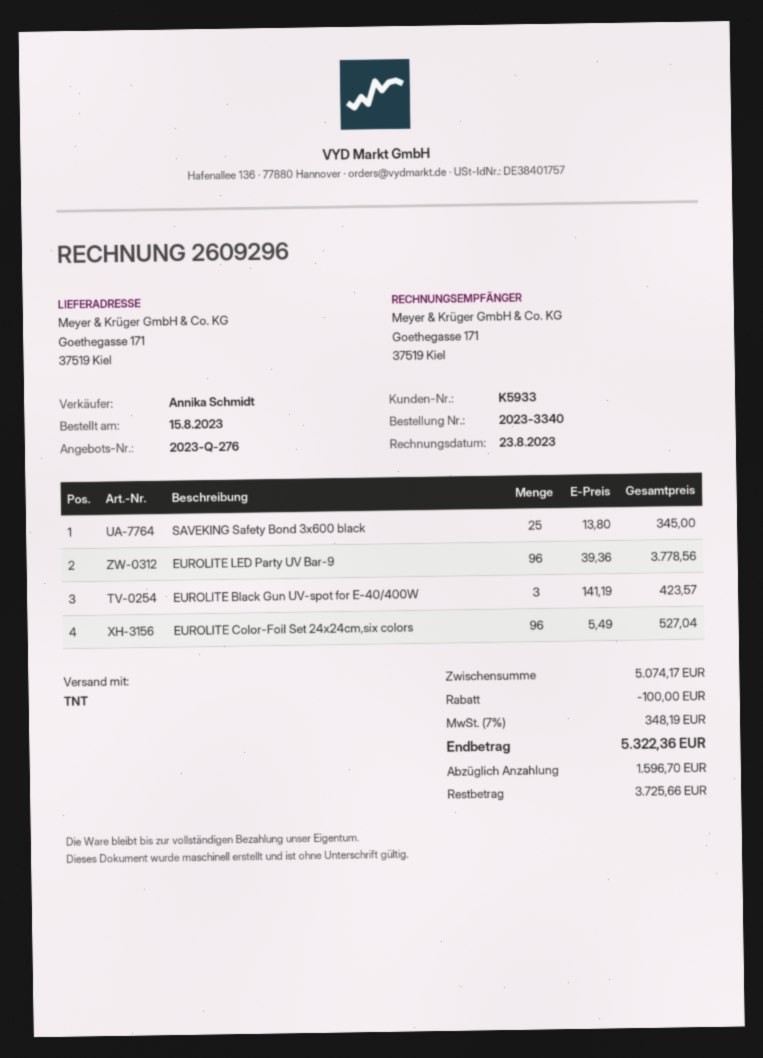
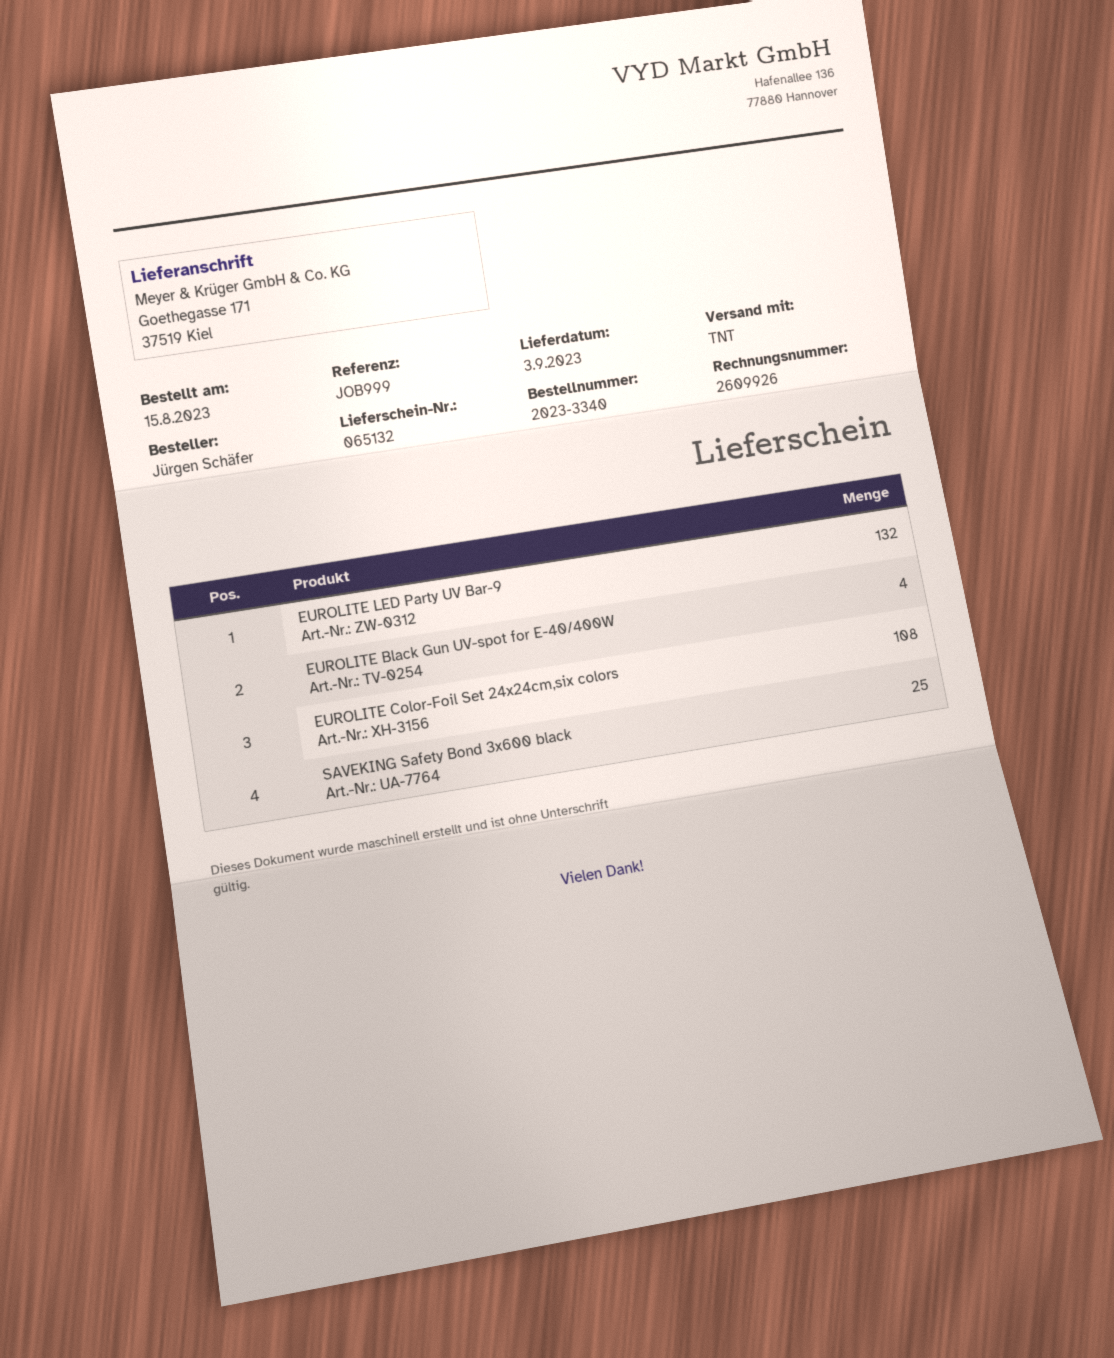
invoice number: 2609296 -> 2609926
EUROLITE LED Party UV Bar-9: 96 -> 132
EUROLITE Black Gun UV-spot for E-40/400W: 3 -> 4
EUROLITE Color-Foil Set 24x24cm,six colors: 96 -> 108

